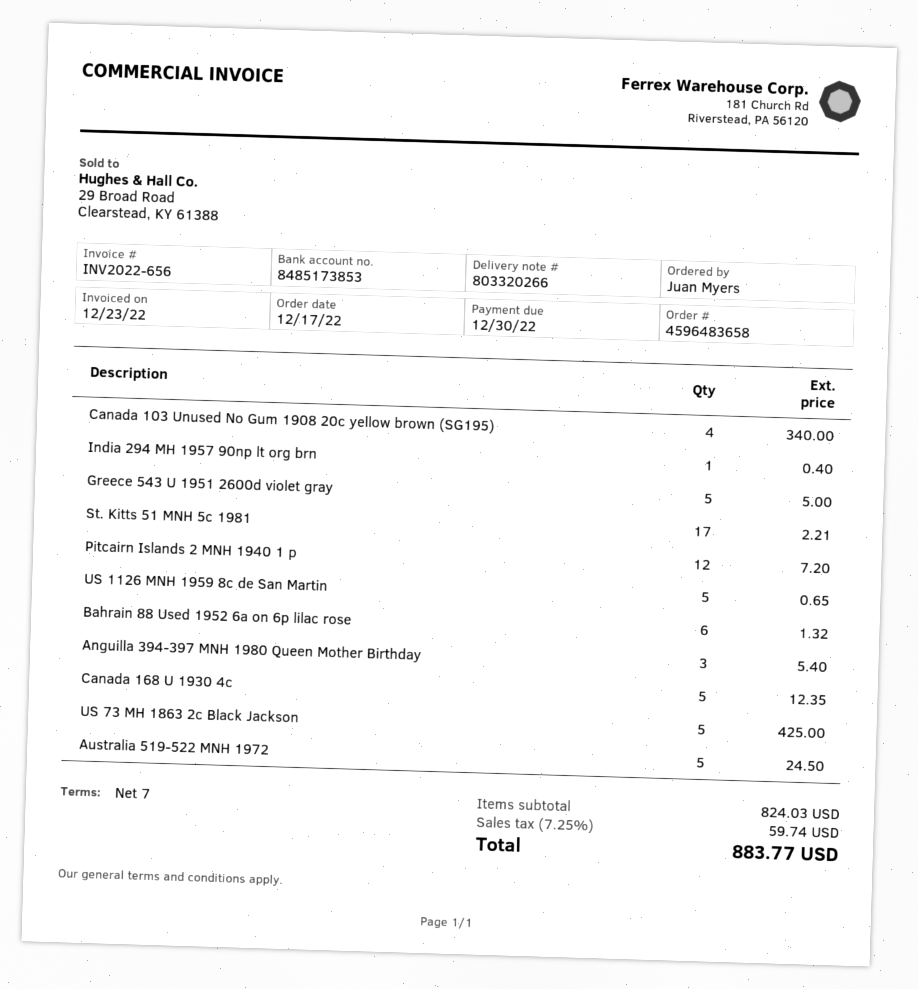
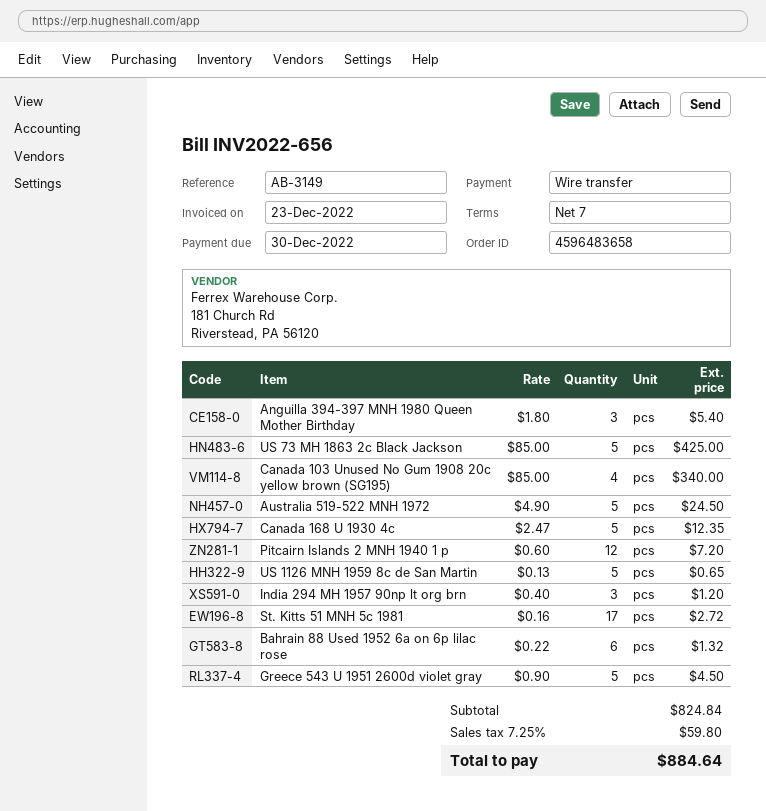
India 294 MH 1957 90np lt org brn: 1 for 0.40 -> 3 for 1.20
Greece 543 U 1951 2600d violet gray: 5 for 5.00 -> 5 for 4.50
St. Kitts 51 MNH 5c 1981: 17 for 2.21 -> 17 for 2.72
subtotal: 824.03 -> 824.84
tax: 7.25% = 59.74 -> 7.25% = 59.80
total: 883.77 -> 884.64

